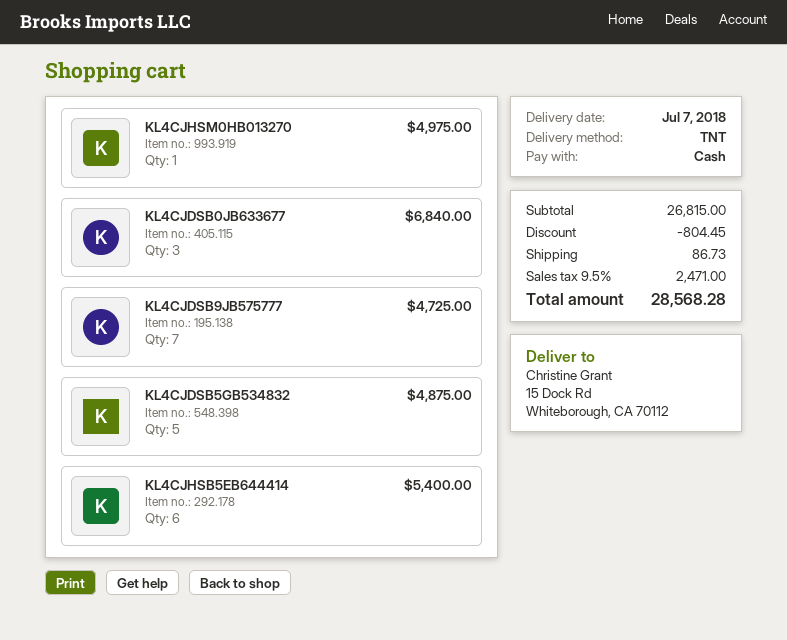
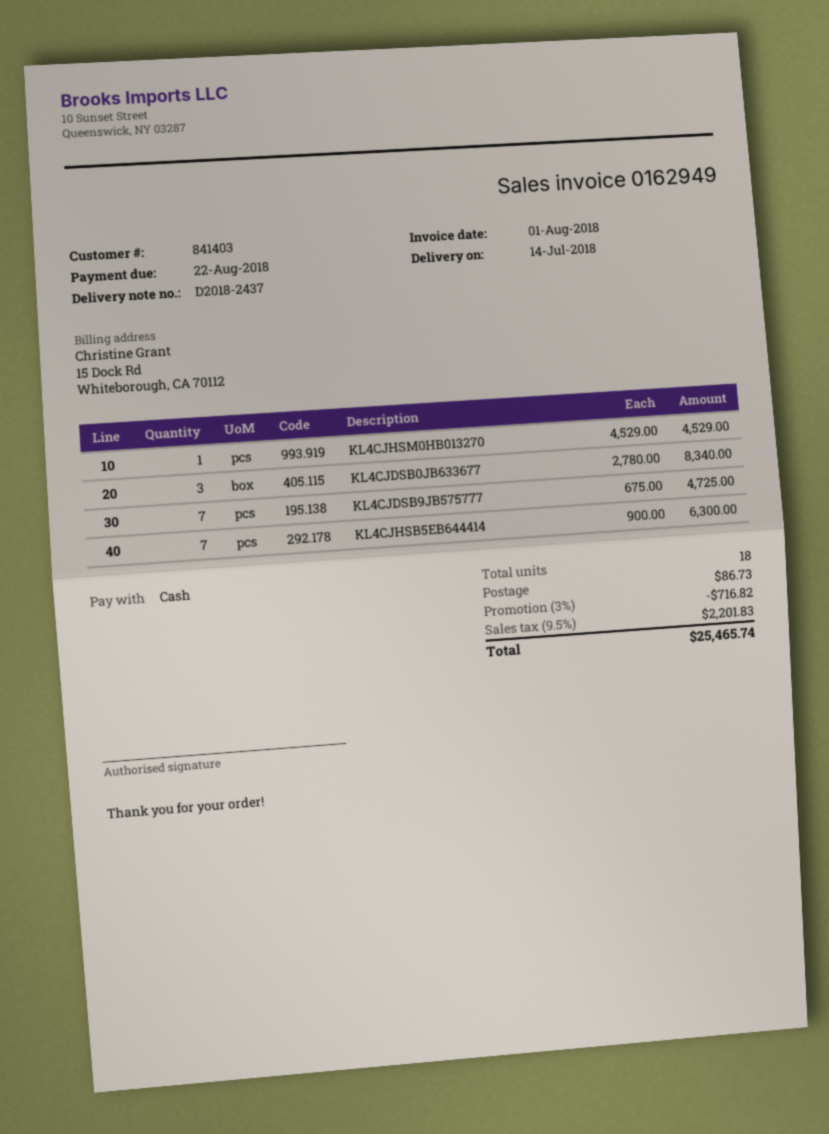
delivery date: 2018-07-07 -> 2018-07-14
KL4CJHSM0HB013270: 1 for 4975.00 -> 1 for 4529.00
KL4CJDSB0JB633677: 3 for 6840.00 -> 3 for 8340.00
KL4CJDSB5GB534832: 5 for 4875.00 -> none
KL4CJHSB5EB644414: 6 for 5400.00 -> 7 for 6300.00
discount: 804.45 -> 716.82
tax: 9.5% = 2471.00 -> 9.5% = 2201.83
total: 28568.28 -> 25465.74

